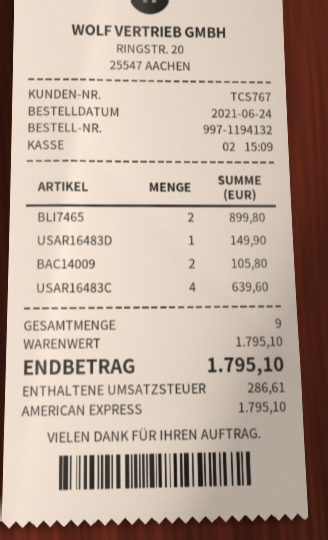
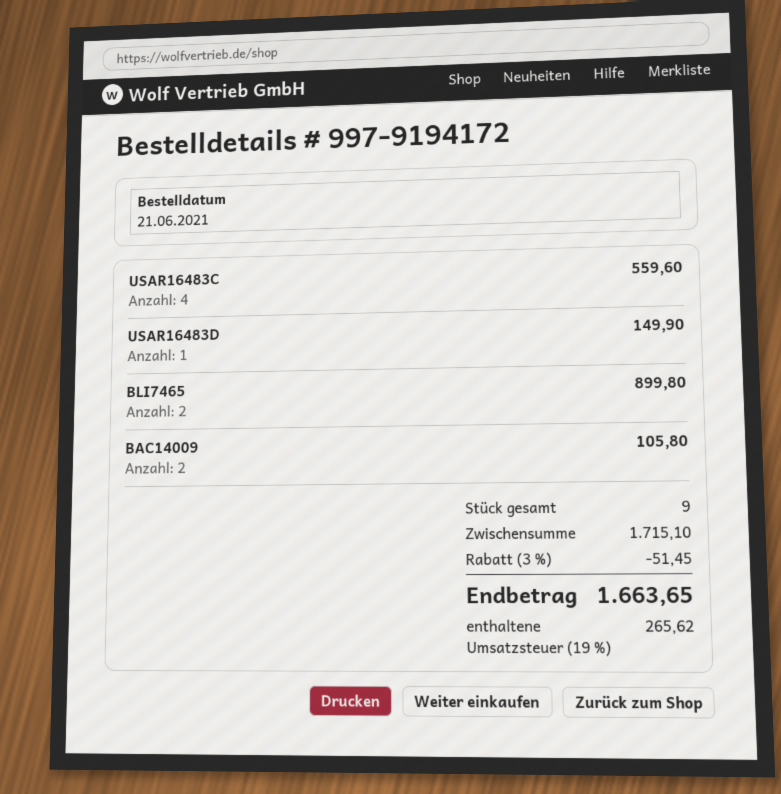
order number: 997-1194132 -> 997-9194172
order date: 2021-06-24 -> 2021-06-21
USAR16483C: 4 for 639.60 -> 4 for 559.60
subtotal: 1795.10 -> 1715.10
discount: none -> 3% = 51.45
tax: 286.61 -> 265.62
total: 1795.10 -> 1663.65

